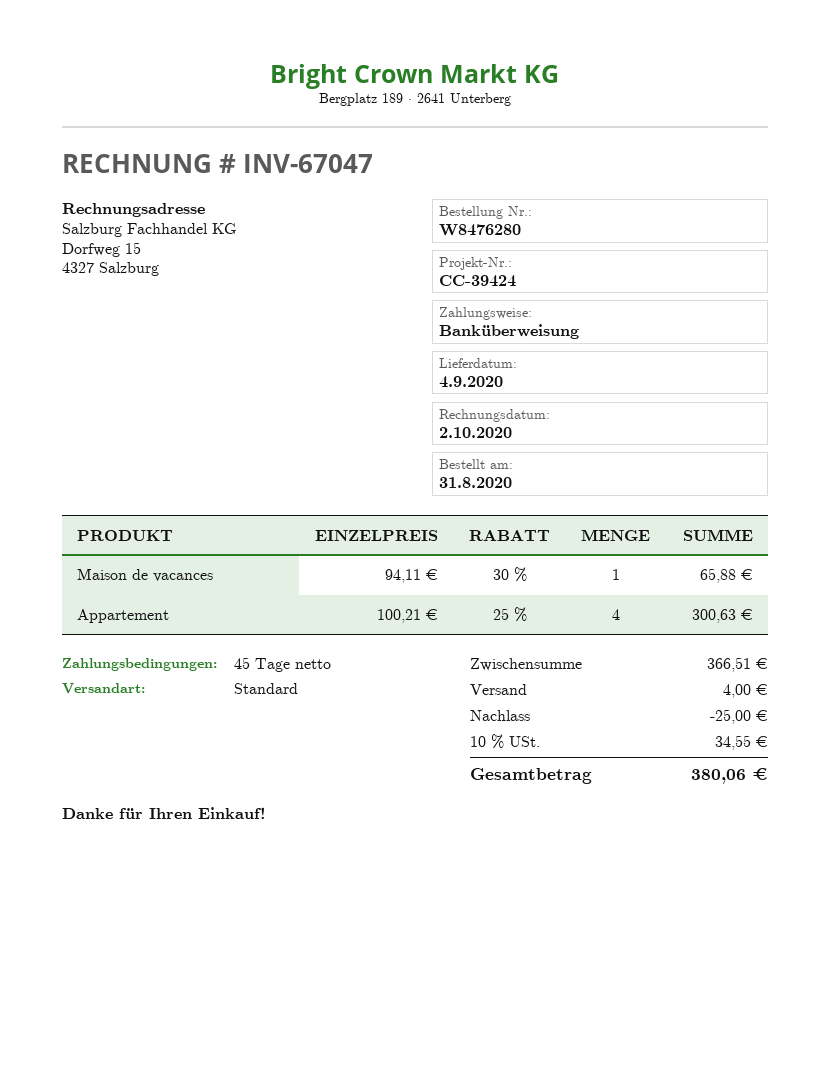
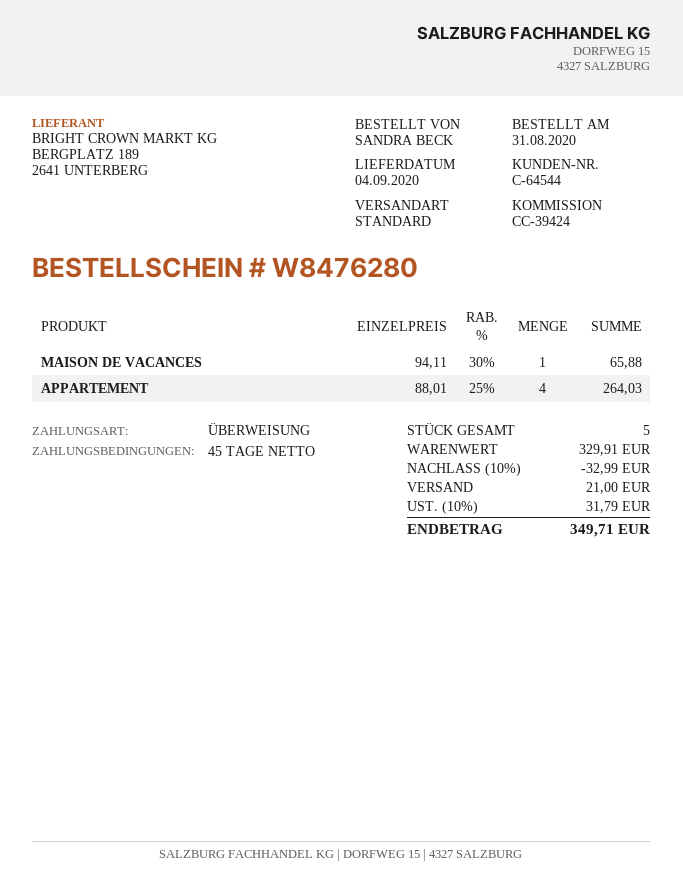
Appartement: 4 x 100.21 - 25% = 300.63 -> 4 x 88.01 - 25% = 264.03
subtotal: 366.51 -> 329.91
discount: 25.00 -> 32.99
shipping: 4.00 -> 21.00
tax: 10% = 34.55 -> 10% = 31.79
total: 380.06 -> 349.71

